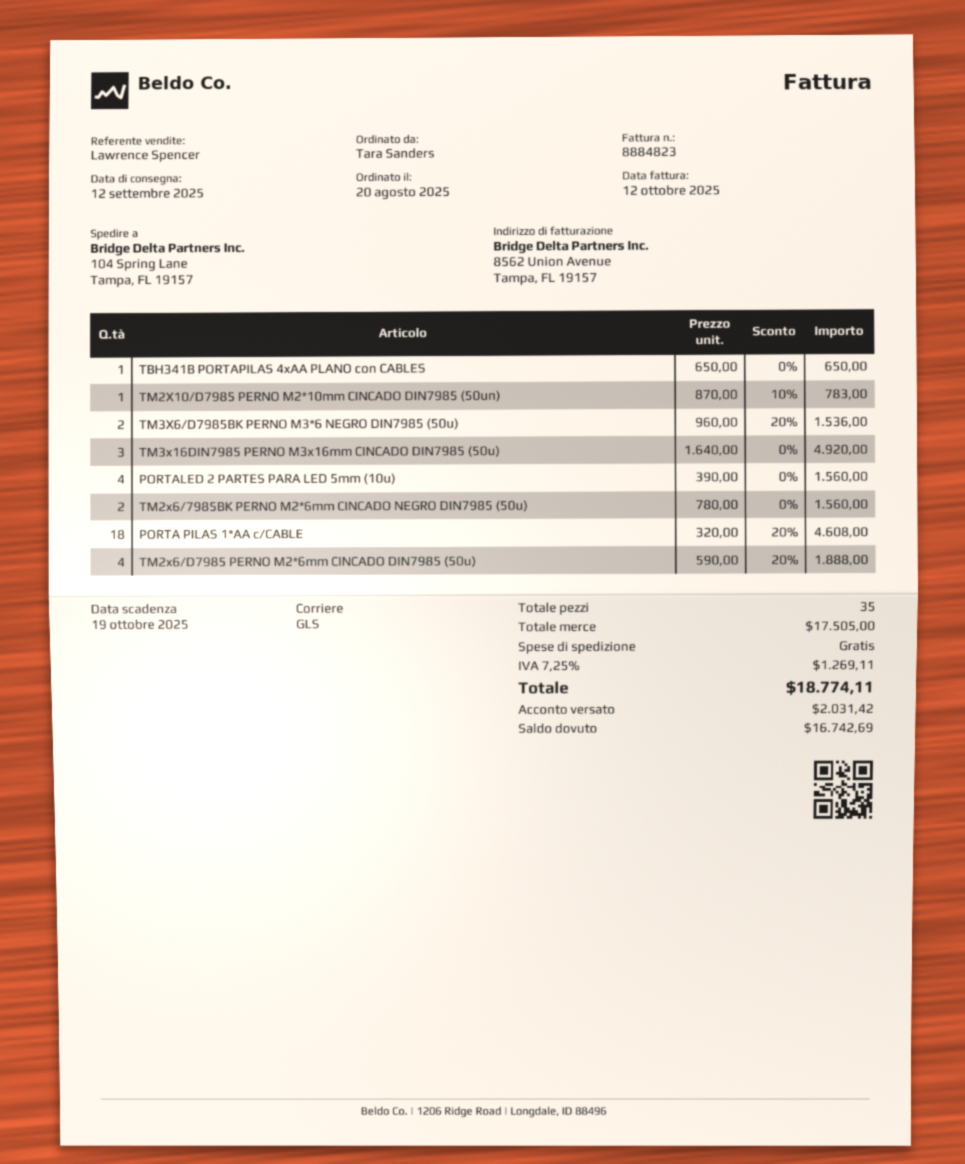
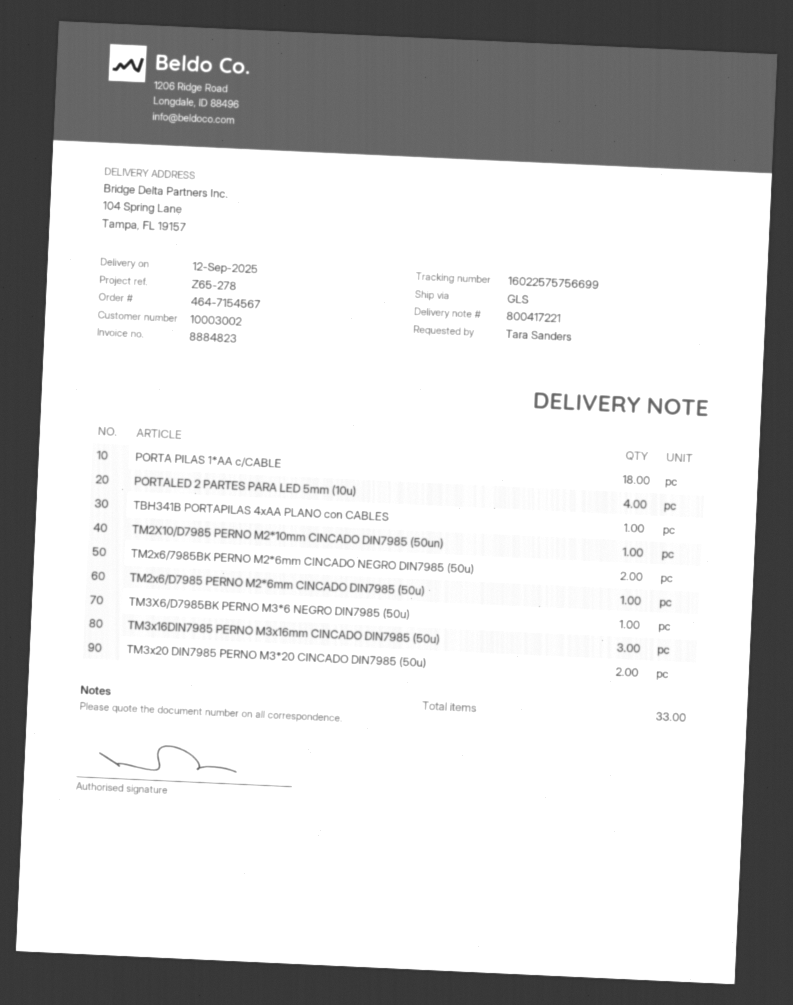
TM3X6/D7985BK PERNO M3*6 NEGRO DIN7985 (50u): 2 -> 1
TM2x6/D7985 PERNO M2*6mm CINCADO DIN7985 (50u): 4 -> 1
TM3x20 DIN7985 PERNO M3*20 CINCADO DIN7985 (50u): none -> 2
total quantity: 35 -> 33

